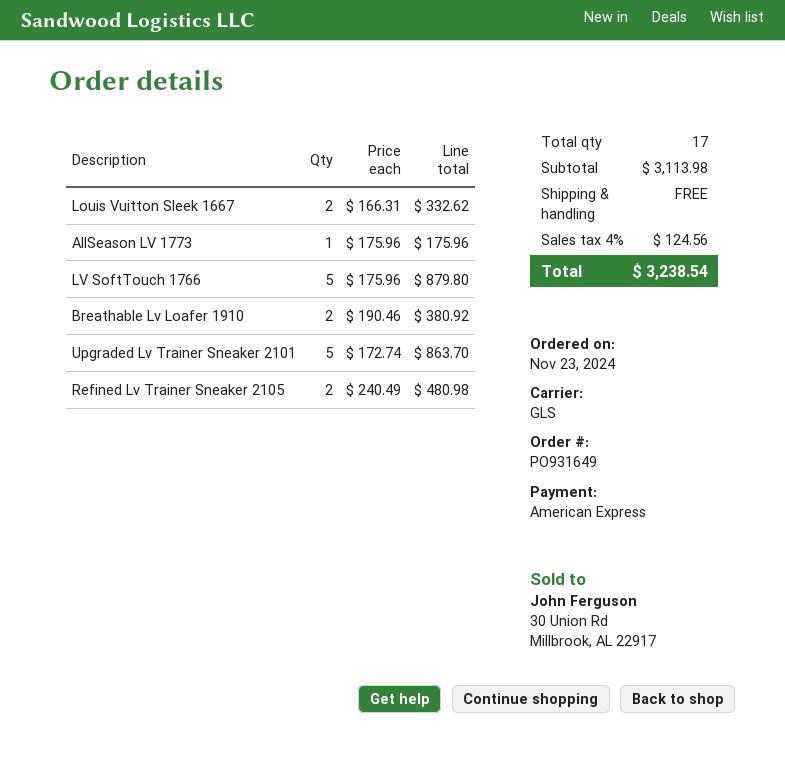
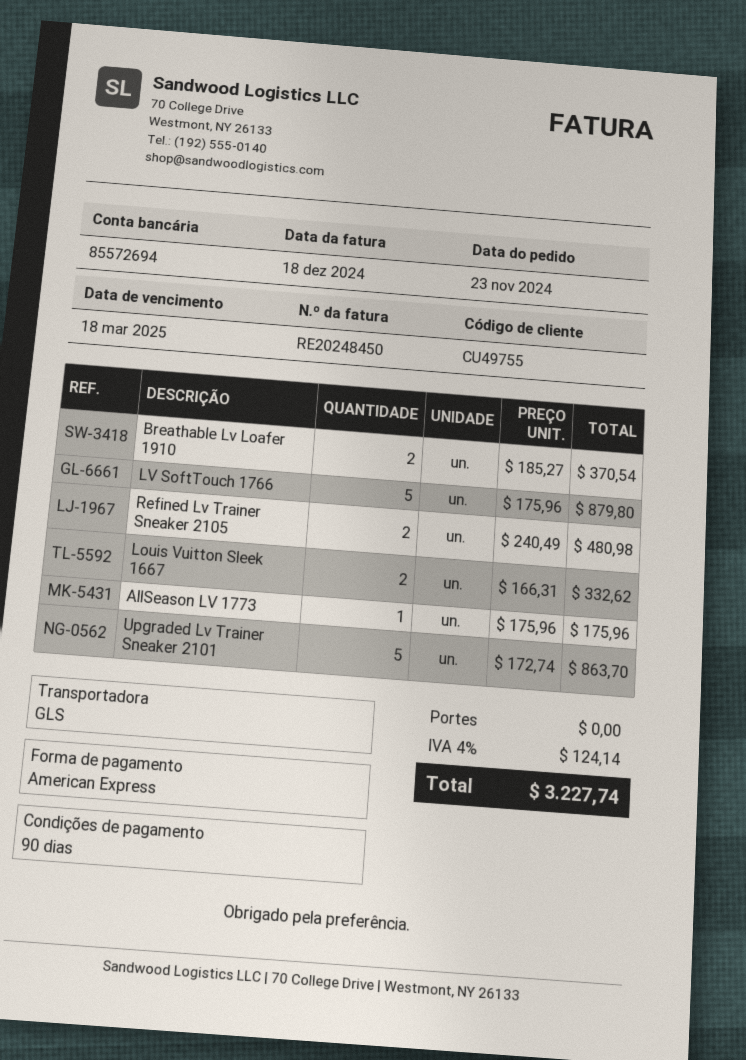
Breathable Lv Loafer 1910: 2 x 190.46 = 380.92 -> 2 x 185.27 = 370.54
tax: 4% = 124.56 -> 4% = 124.14
total: 3238.54 -> 3227.74

